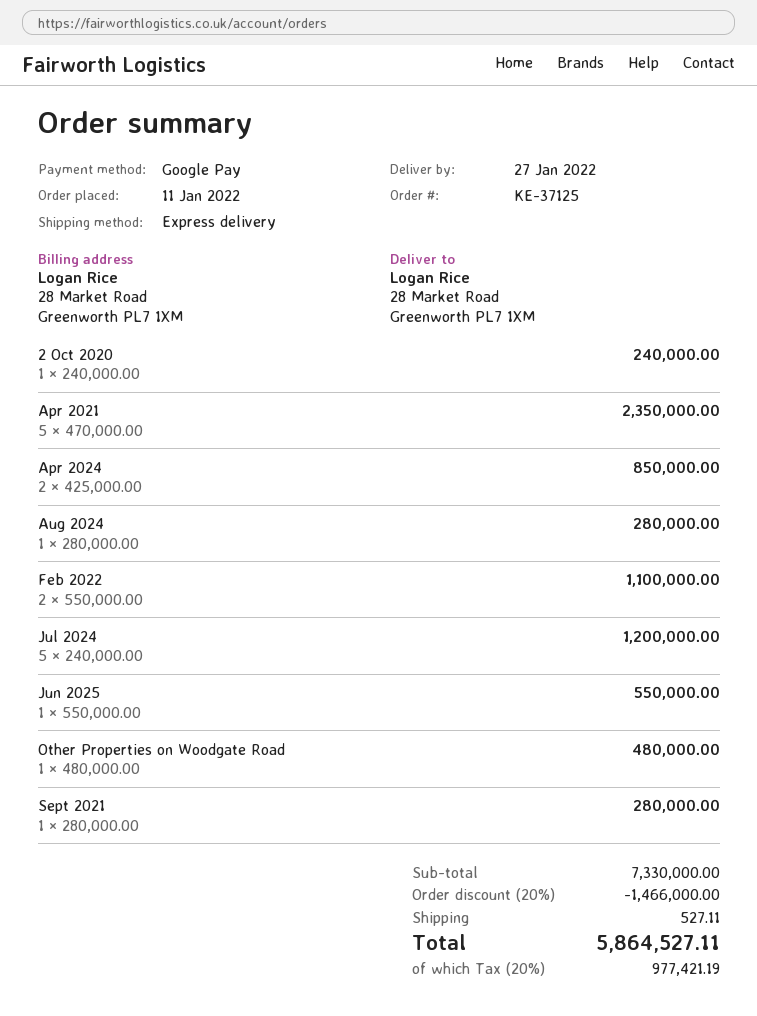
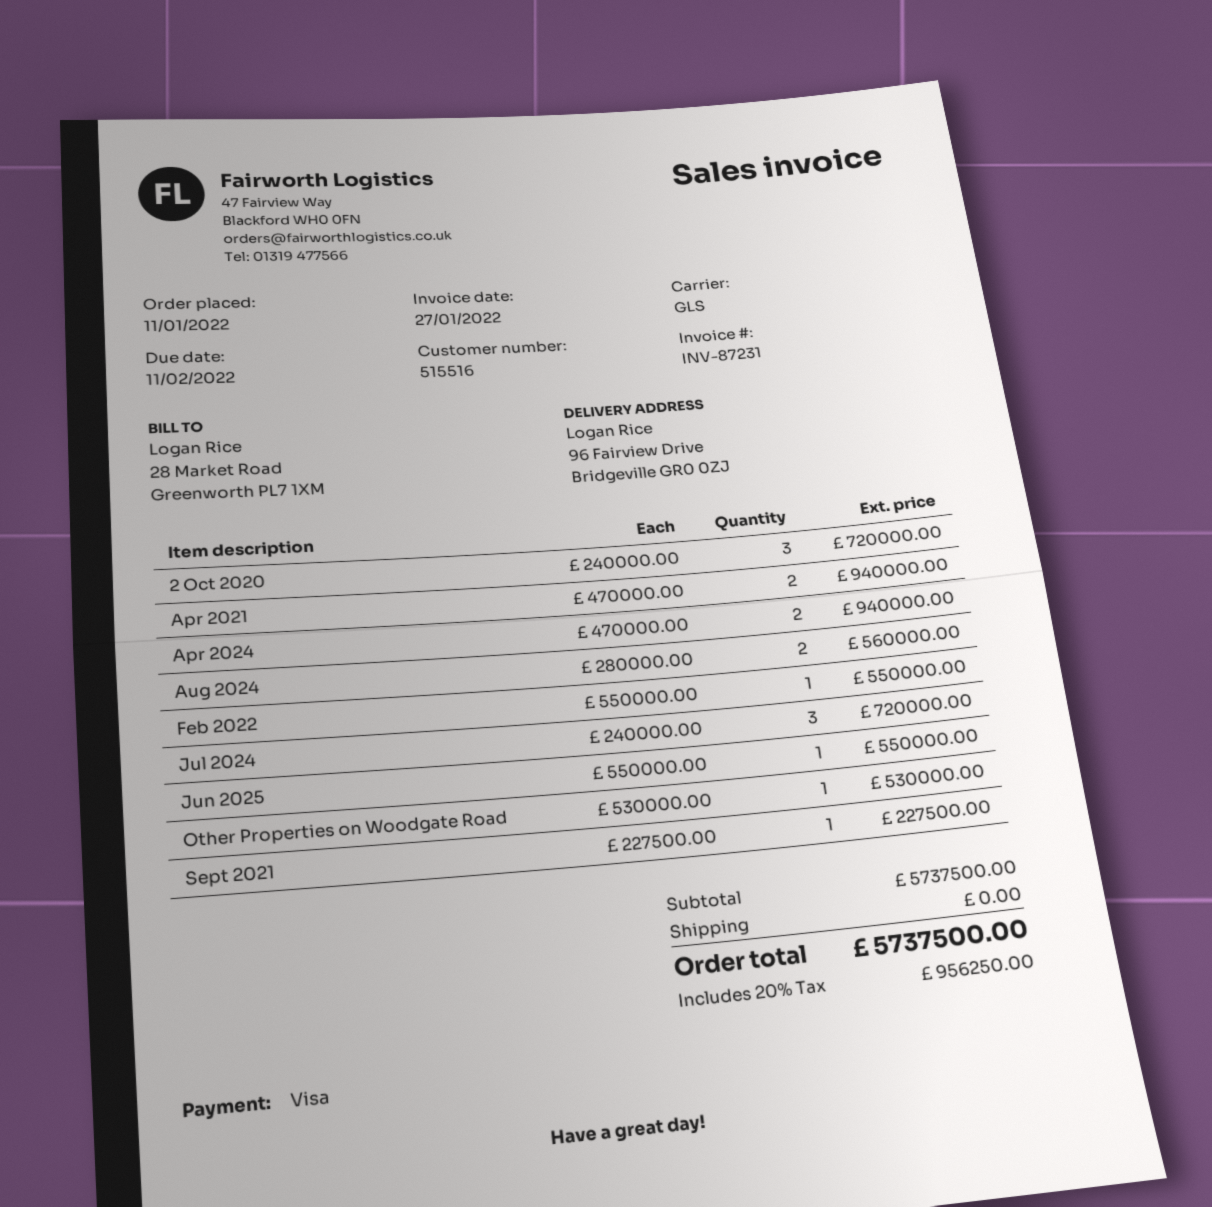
payment method: Google Pay -> Visa
shipping method: express -> GLS
ship to: 28 Market Road, Greenworth PL7 1XM -> 96 Fairview Drive, Bridgeville GR0 0ZJ
2 Oct 2020: 1 x 240000.00 = 240000.00 -> 3 x 240000.00 = 720000.00
Apr 2021: 5 x 470000.00 = 2350000.00 -> 2 x 470000.00 = 940000.00
Apr 2024: 2 x 425000.00 = 850000.00 -> 2 x 470000.00 = 940000.00
Aug 2024: 1 x 280000.00 = 280000.00 -> 2 x 280000.00 = 560000.00
Feb 2022: 2 x 550000.00 = 1100000.00 -> 1 x 550000.00 = 550000.00
Jul 2024: 5 x 240000.00 = 1200000.00 -> 3 x 240000.00 = 720000.00
Other Properties on Woodgate Road: 1 x 480000.00 = 480000.00 -> 1 x 530000.00 = 530000.00
Sept 2021: 1 x 280000.00 = 280000.00 -> 1 x 227500.00 = 227500.00
subtotal: 7330000.00 -> 5737500.00
discount: 20% = 1466000.00 -> none
shipping: 527.11 -> 0.00
tax: 20% = 977421.19 -> 20% = 956250.00
total: 5864527.11 -> 5737500.00

